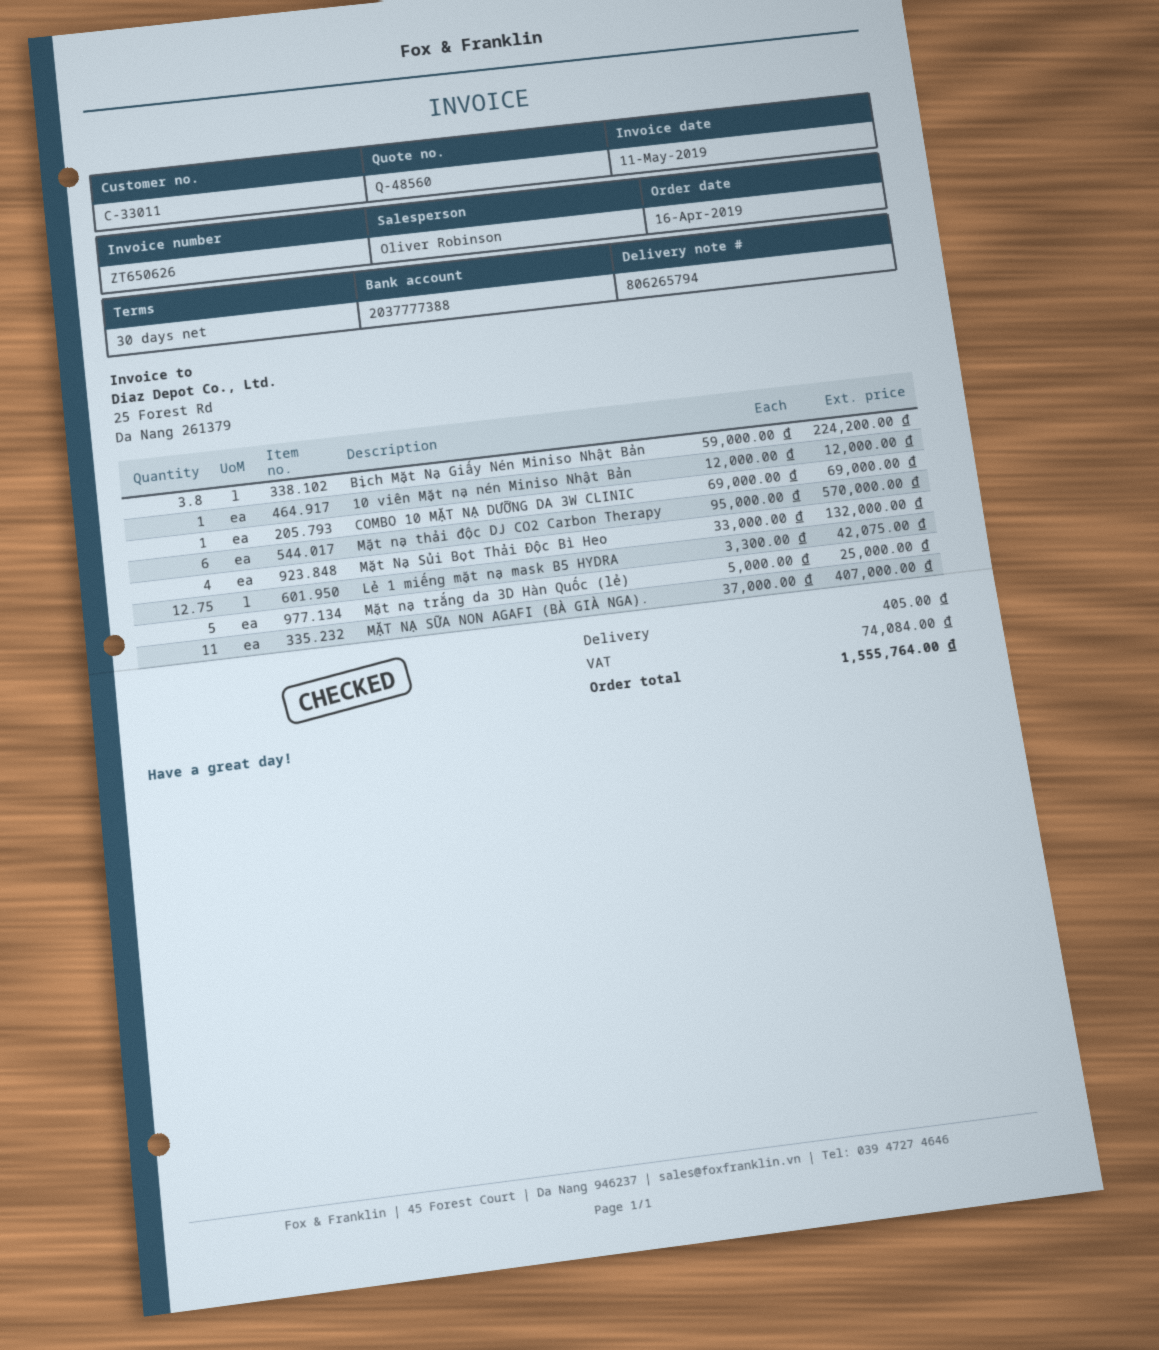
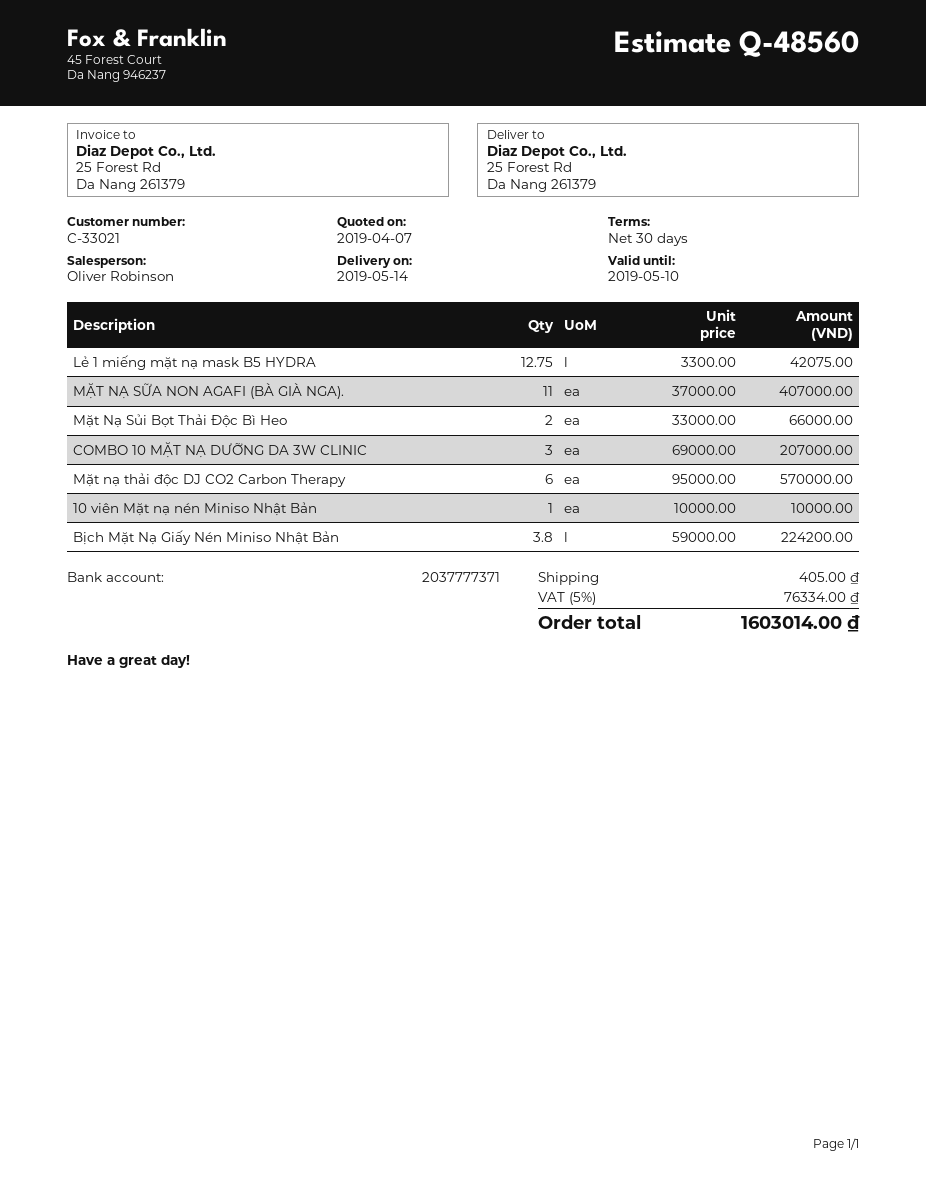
customer number: C-33011 -> C-33021
bank account: 2037777388 -> 2037777371
10 viên Mặt nạ nén Miniso Nhật Bản: 1 x 12000.00 = 12000.00 -> 1 x 10000.00 = 10000.00
COMBO 10 MẶT NẠ DƯỠNG DA 3W CLINIC: 1 x 69000.00 = 69000.00 -> 3 x 69000.00 = 207000.00
Mặt Nạ Sủi Bọt Thải Độc Bì Heo: 4 x 33000.00 = 132000.00 -> 2 x 33000.00 = 66000.00
Mặt nạ trắng da 3D Hàn Quốc (lẻ): 5 x 5000.00 = 25000.00 -> none
tax: 74084.00 -> 76334.00
total: 1555764.00 -> 1603014.00

